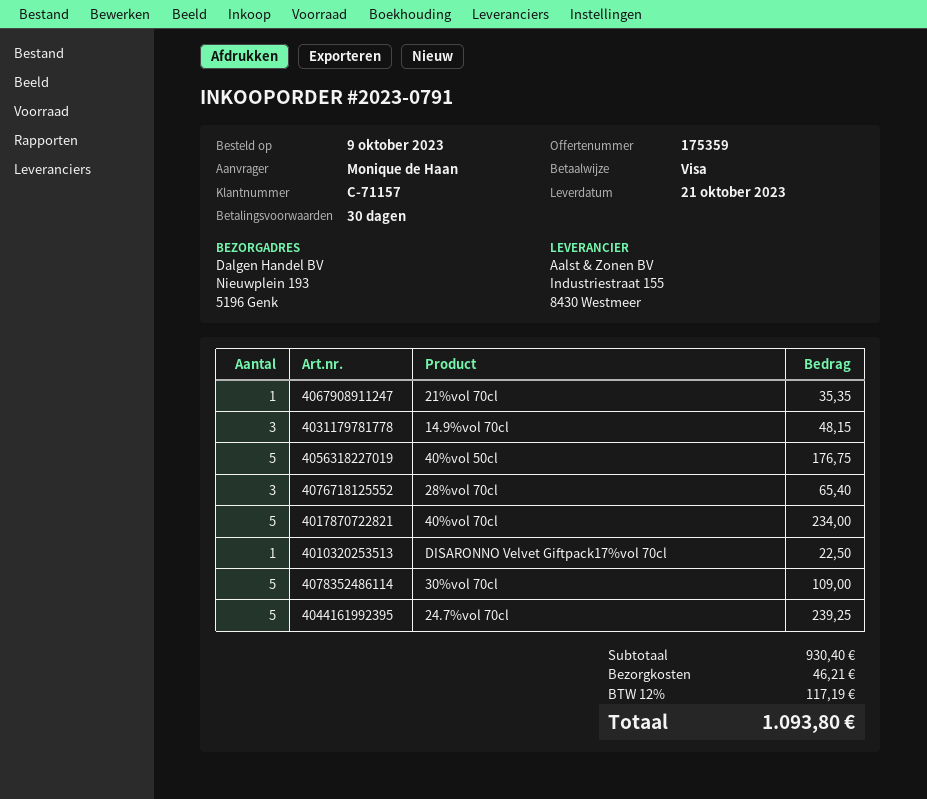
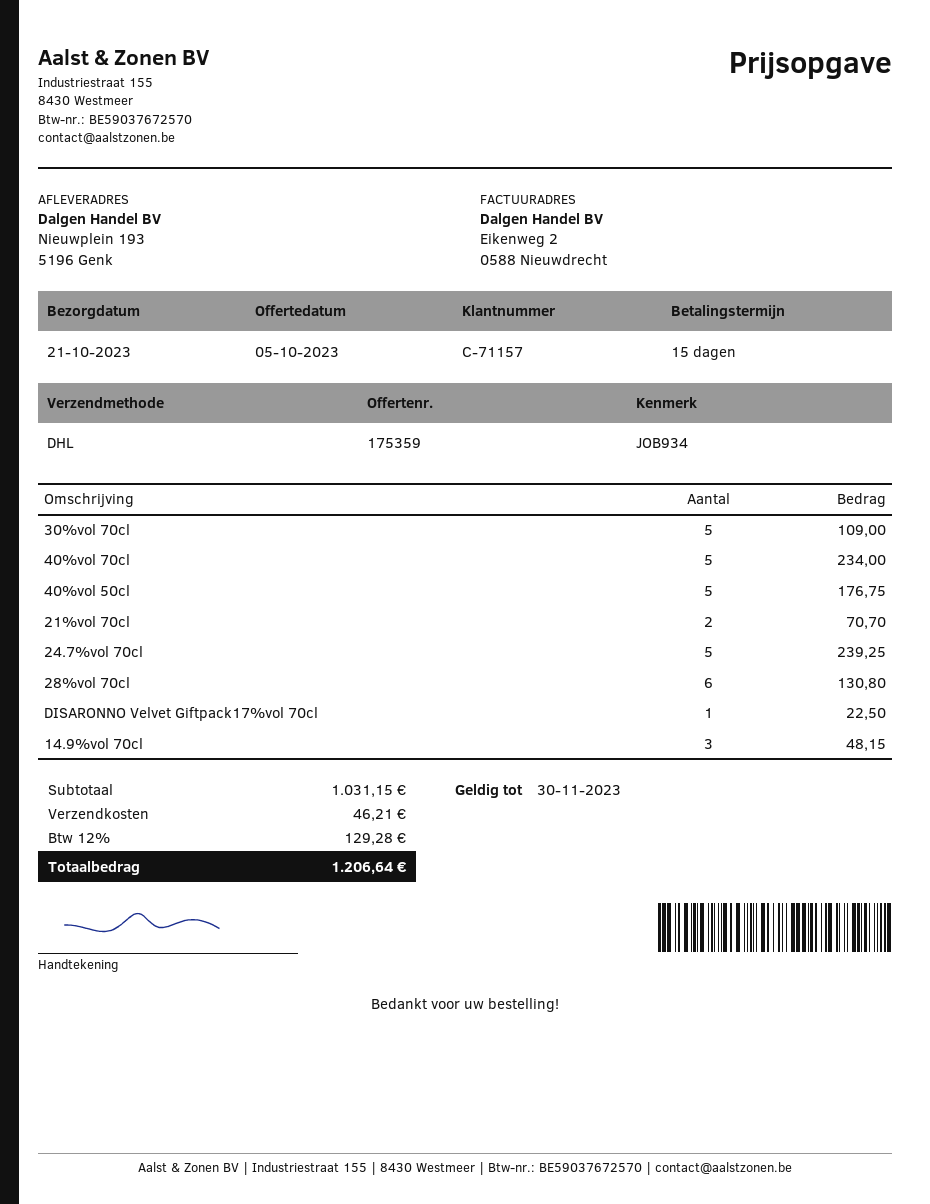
payment terms: 30 days -> 15 days
21%vol 70cl: 1 for 35.35 -> 2 for 70.70
28%vol 70cl: 3 for 65.40 -> 6 for 130.80
subtotal: 930.40 -> 1031.15
tax: 12% = 117.19 -> 12% = 129.28
total: 1093.80 -> 1206.64

